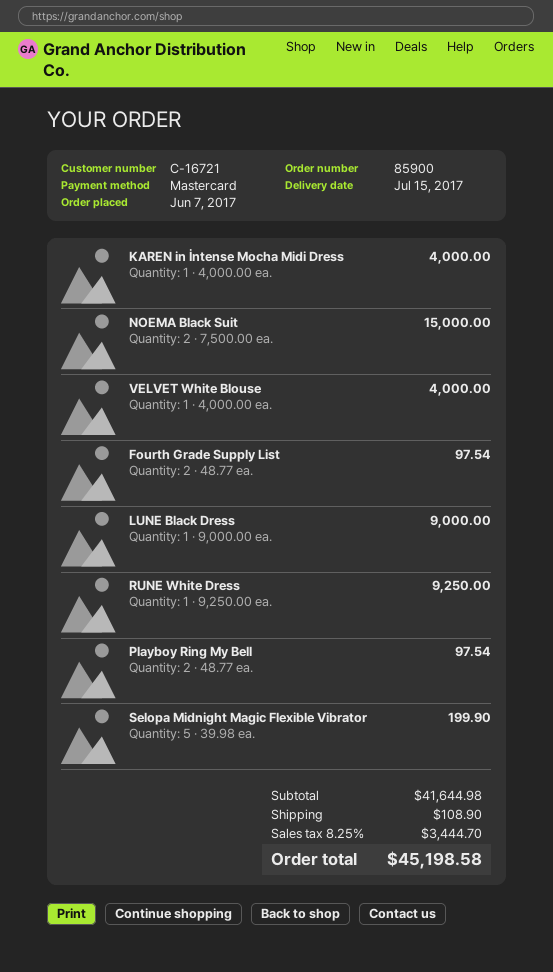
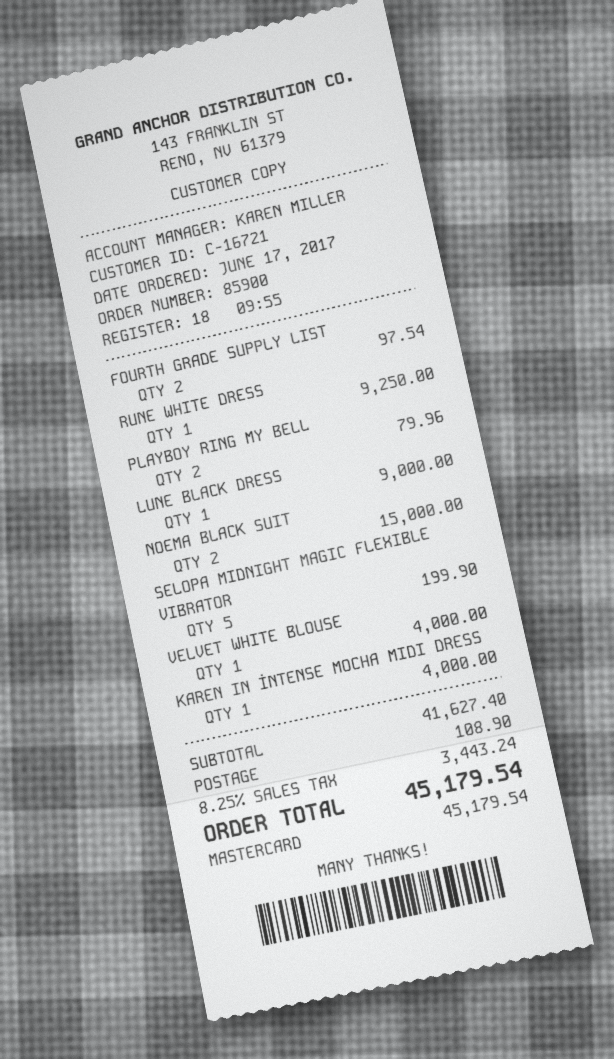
order date: 2017-06-07 -> 2017-06-17
Playboy Ring My Bell: 2 for 97.54 -> 2 for 79.96
subtotal: 41644.98 -> 41627.40
tax: 8.25% = 3444.70 -> 8.25% = 3443.24
total: 45198.58 -> 45179.54

